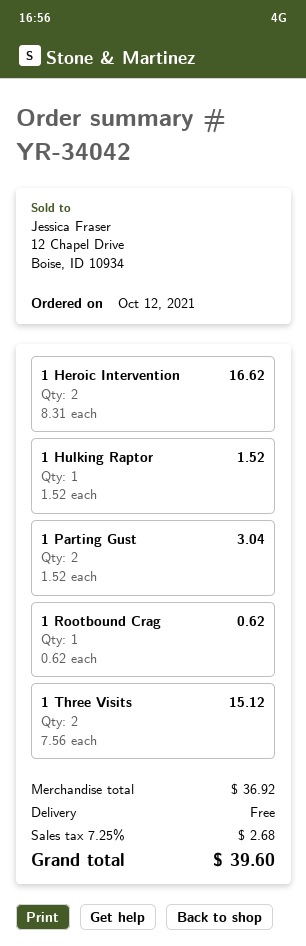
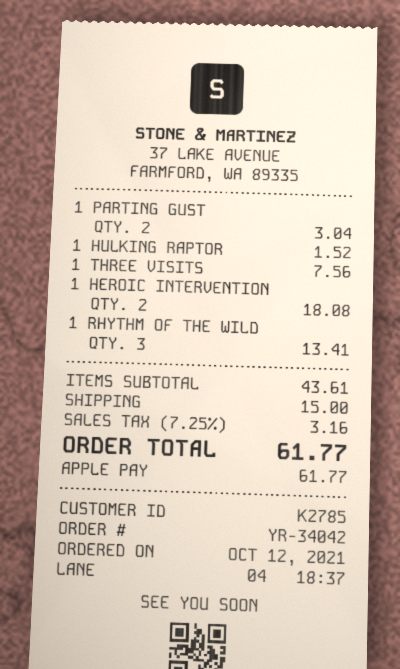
1 Heroic Intervention: 2 for 16.62 -> 2 for 18.08
1 Rootbound Crag: 1 for 0.62 -> none
1 Three Visits: 2 for 15.12 -> 1 for 7.56
1 RHYTHM OF THE WILD: none -> 3 for 13.41
subtotal: 36.92 -> 43.61
shipping: 0.00 -> 15.00
tax: 7.25% = 2.68 -> 7.25% = 3.16
total: 39.60 -> 61.77

